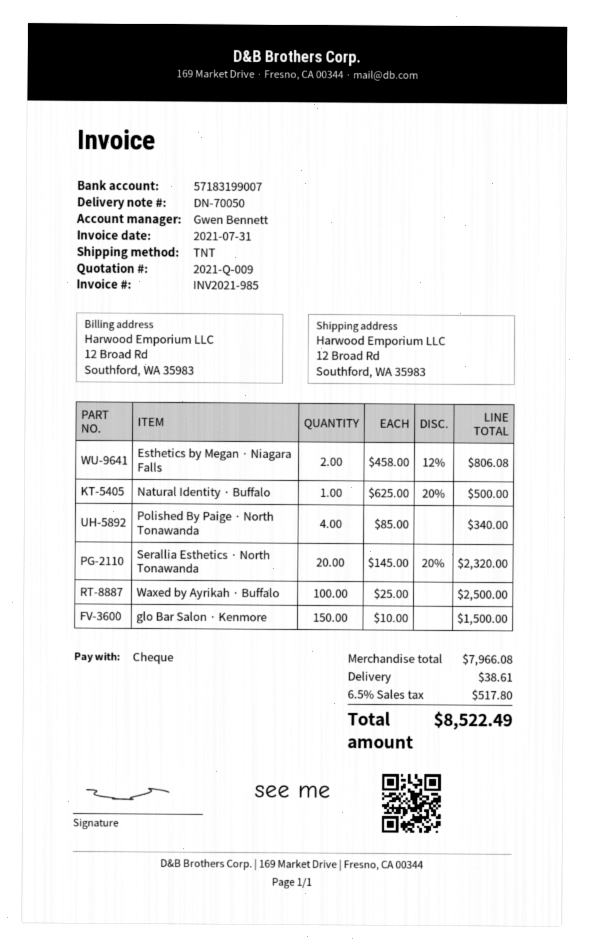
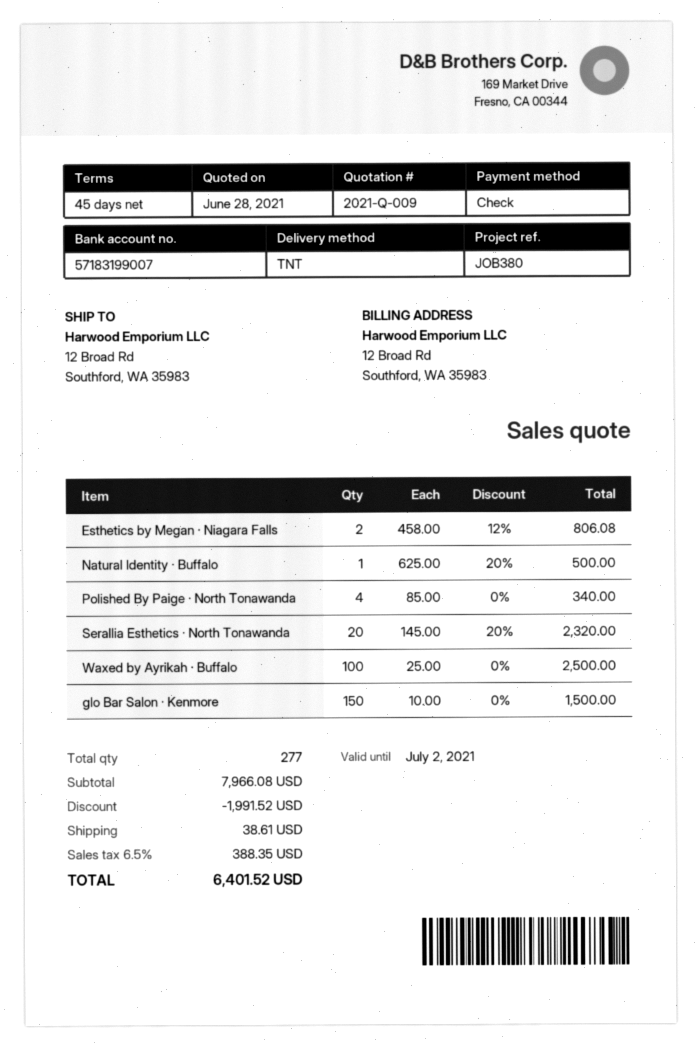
discount: none -> 1991.52
tax: 6.5% = 517.80 -> 6.5% = 388.35
total: 8522.49 -> 6401.52

